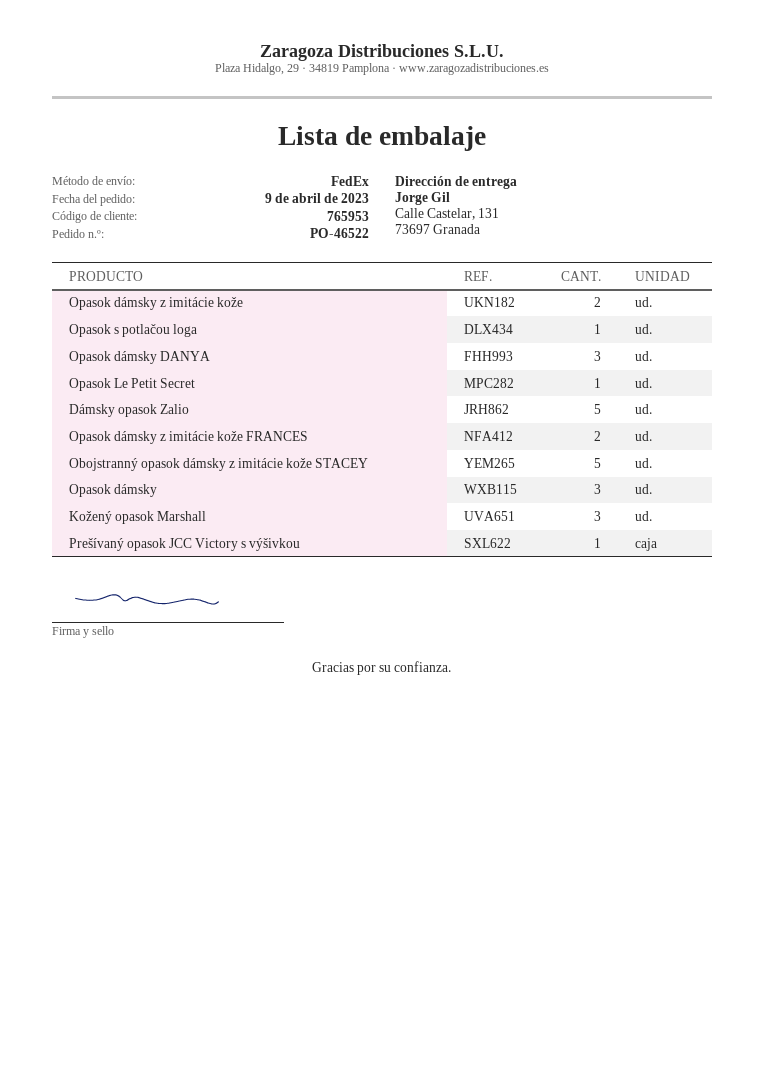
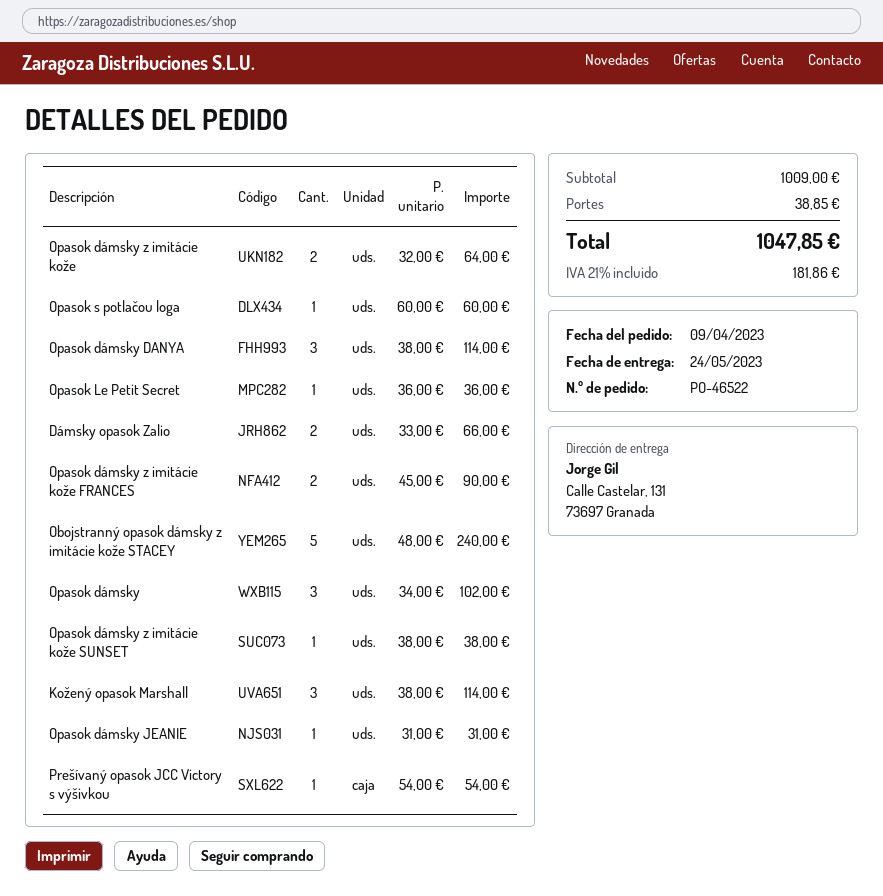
Dámsky opasok Zalio: 5 -> 2
Opasok dámsky z imitácie kože SUNSET: none -> 1
Opasok dámsky JEANIE: none -> 1

